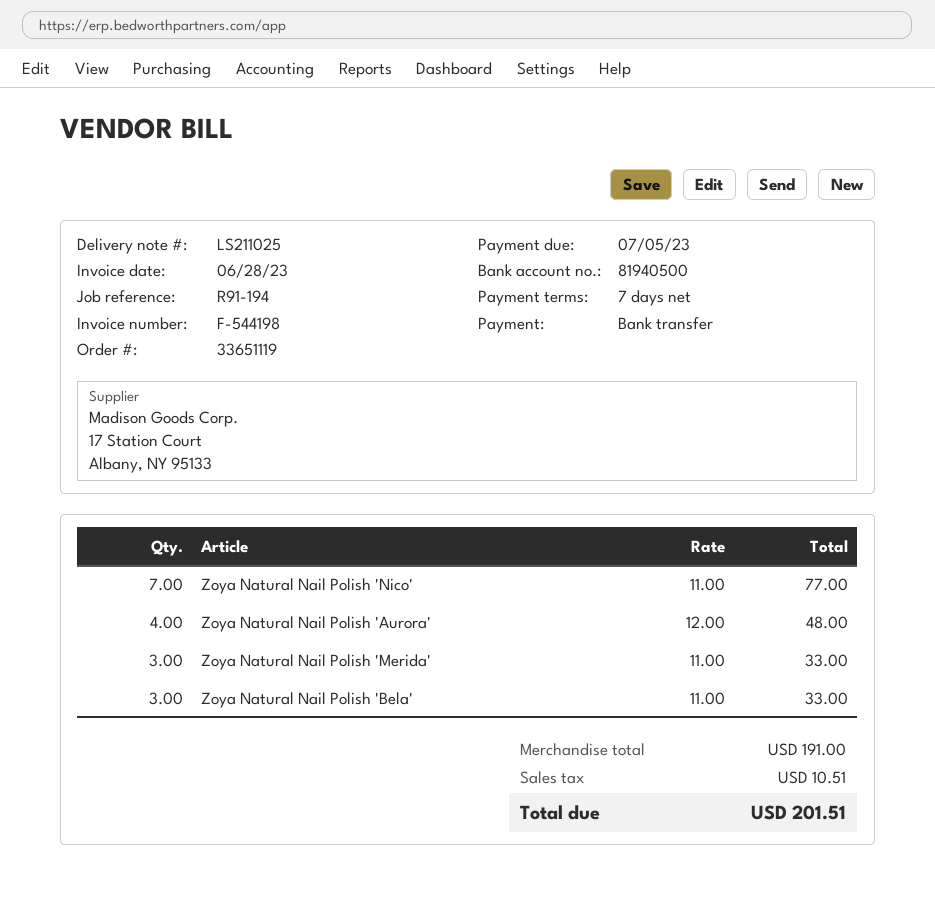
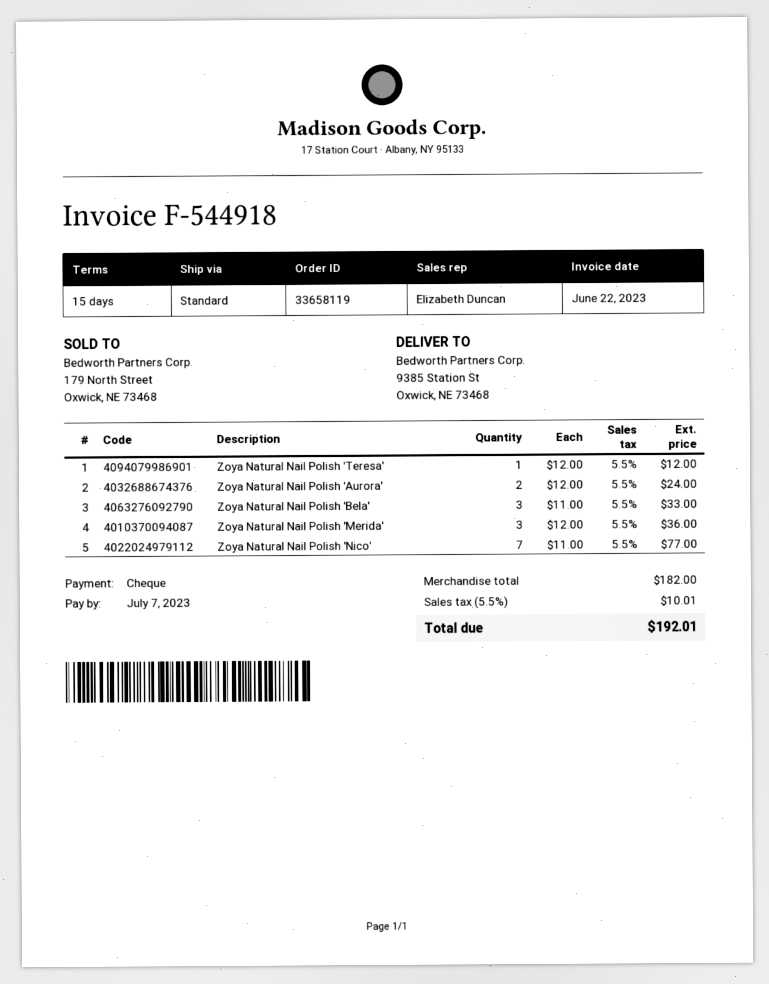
order number: 33651119 -> 33658119
invoice number: F-544198 -> F-544918
invoice date: 2023-06-28 -> 2023-06-22
payment terms: 7 days -> 15 days
due date: 2023-07-05 -> 2023-07-07
payment method: bank transfer -> cheque
Zoya Natural Nail Polish 'Aurora': 4 x 12.00 = 48.00 -> 2 x 12.00 = 24.00
Zoya Natural Nail Polish 'Merida': 3 x 11.00 = 33.00 -> 3 x 12.00 = 36.00
Zoya Natural Nail Polish 'Teresa': none -> 1 x 12.00 = 12.00
subtotal: 191.00 -> 182.00
tax: 10.51 -> 10.01
total: 201.51 -> 192.01

